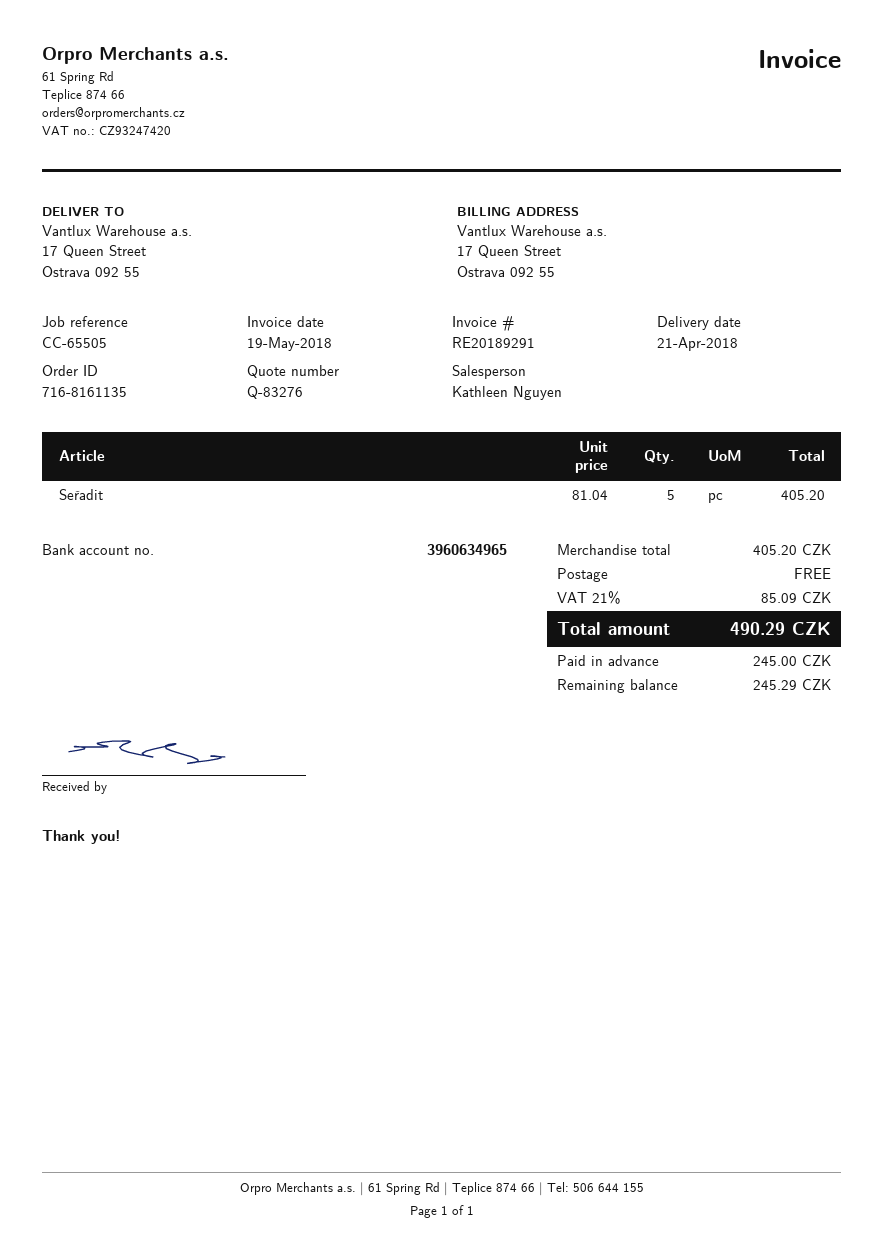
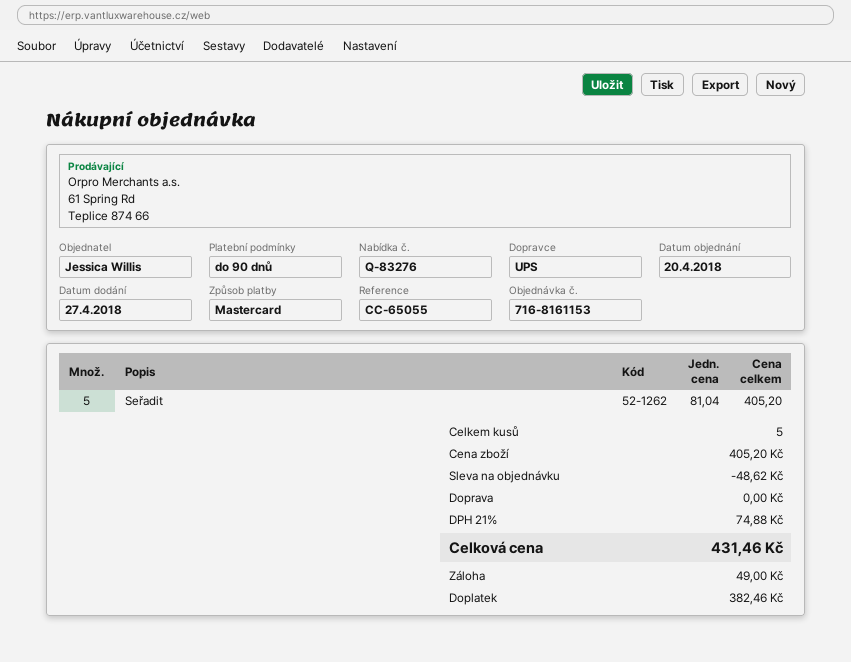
order number: 716-8161135 -> 716-8161153
delivery date: 2018-04-21 -> 2018-04-27
reference: CC-65505 -> CC-65055
discount: none -> 48.62
tax: 21% = 85.09 -> 21% = 74.88
total: 490.29 -> 431.46
deposit: 245.00 -> 49.00
balance: 245.29 -> 382.46

